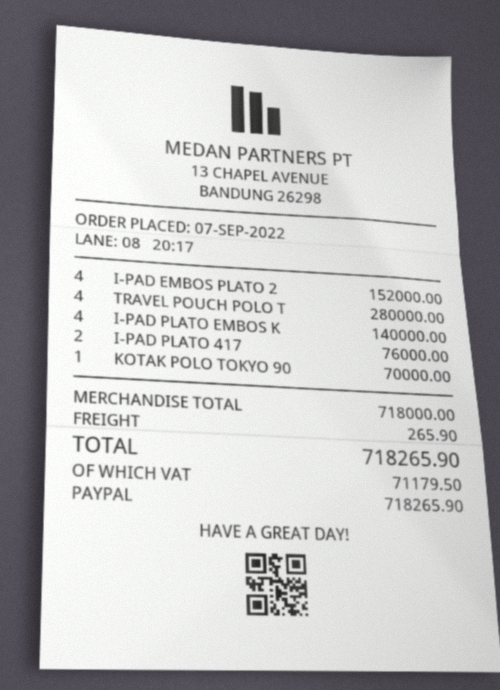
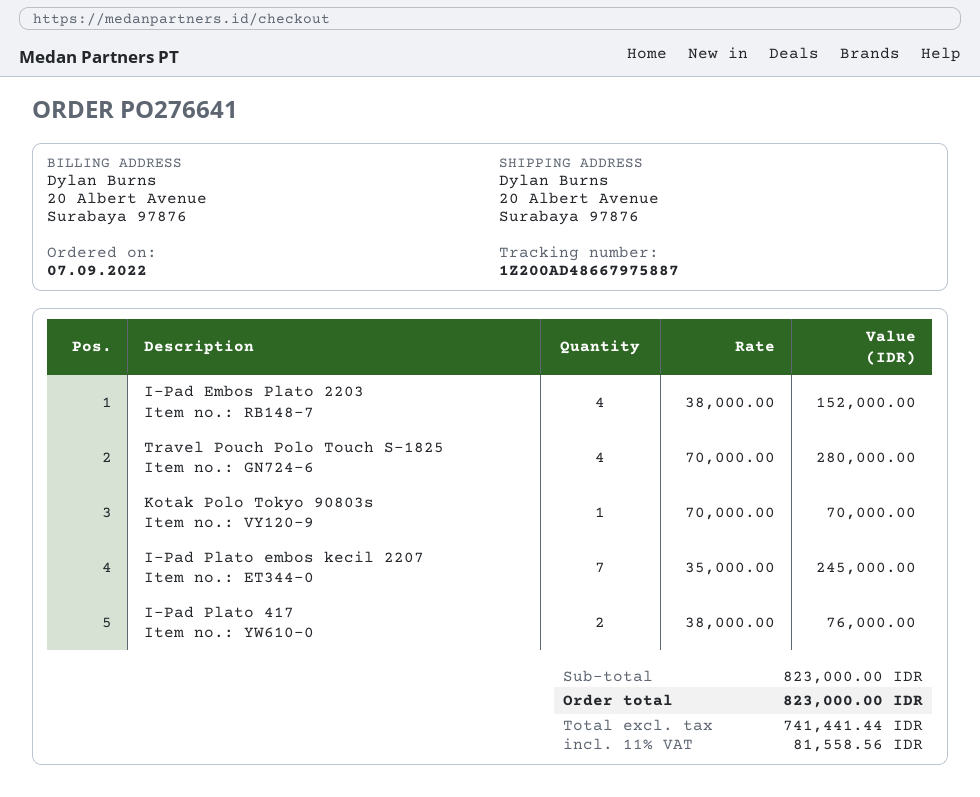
I-PAD PLATO EMBOS K: 4 for 140000.00 -> 7 for 245000.00
subtotal: 718000.00 -> 823000.00
shipping: 265.90 -> none
tax: 71179.50 -> 81558.56
total: 718265.90 -> 823000.00

